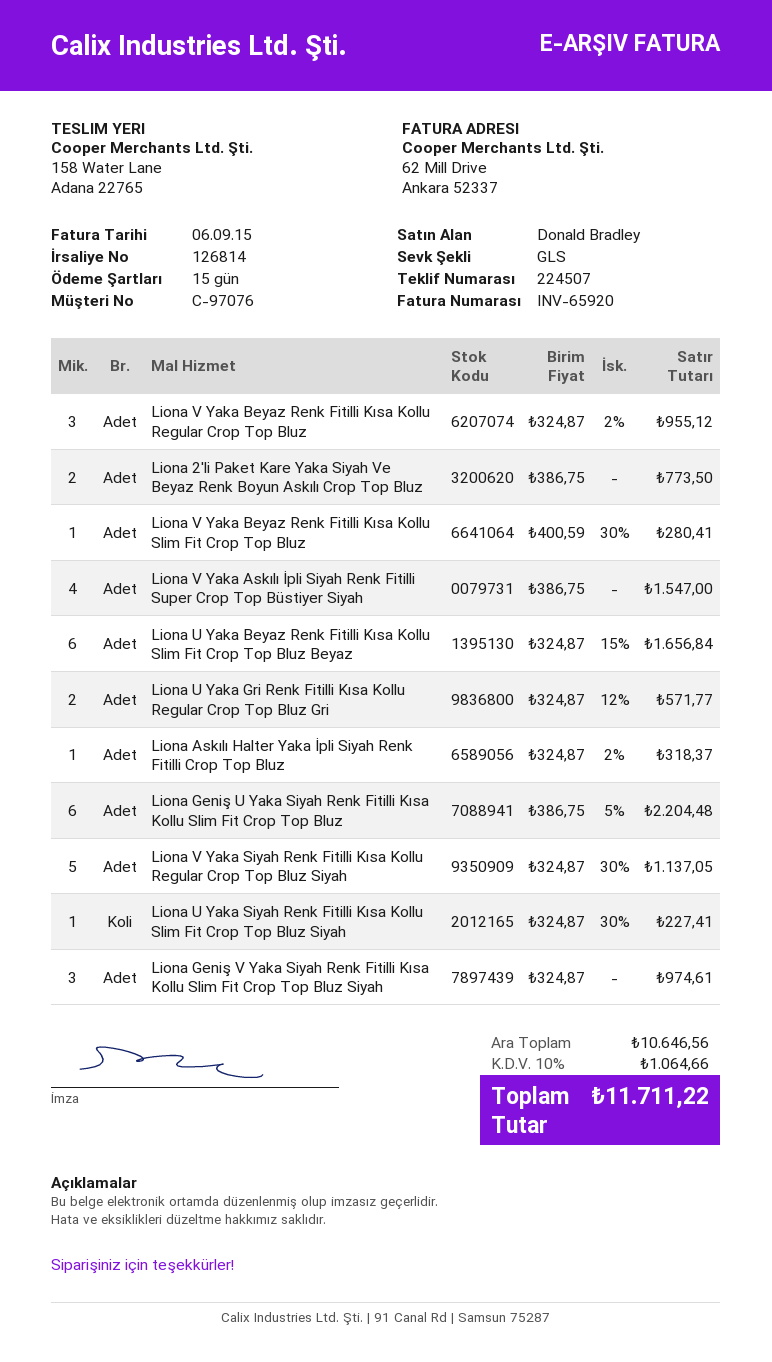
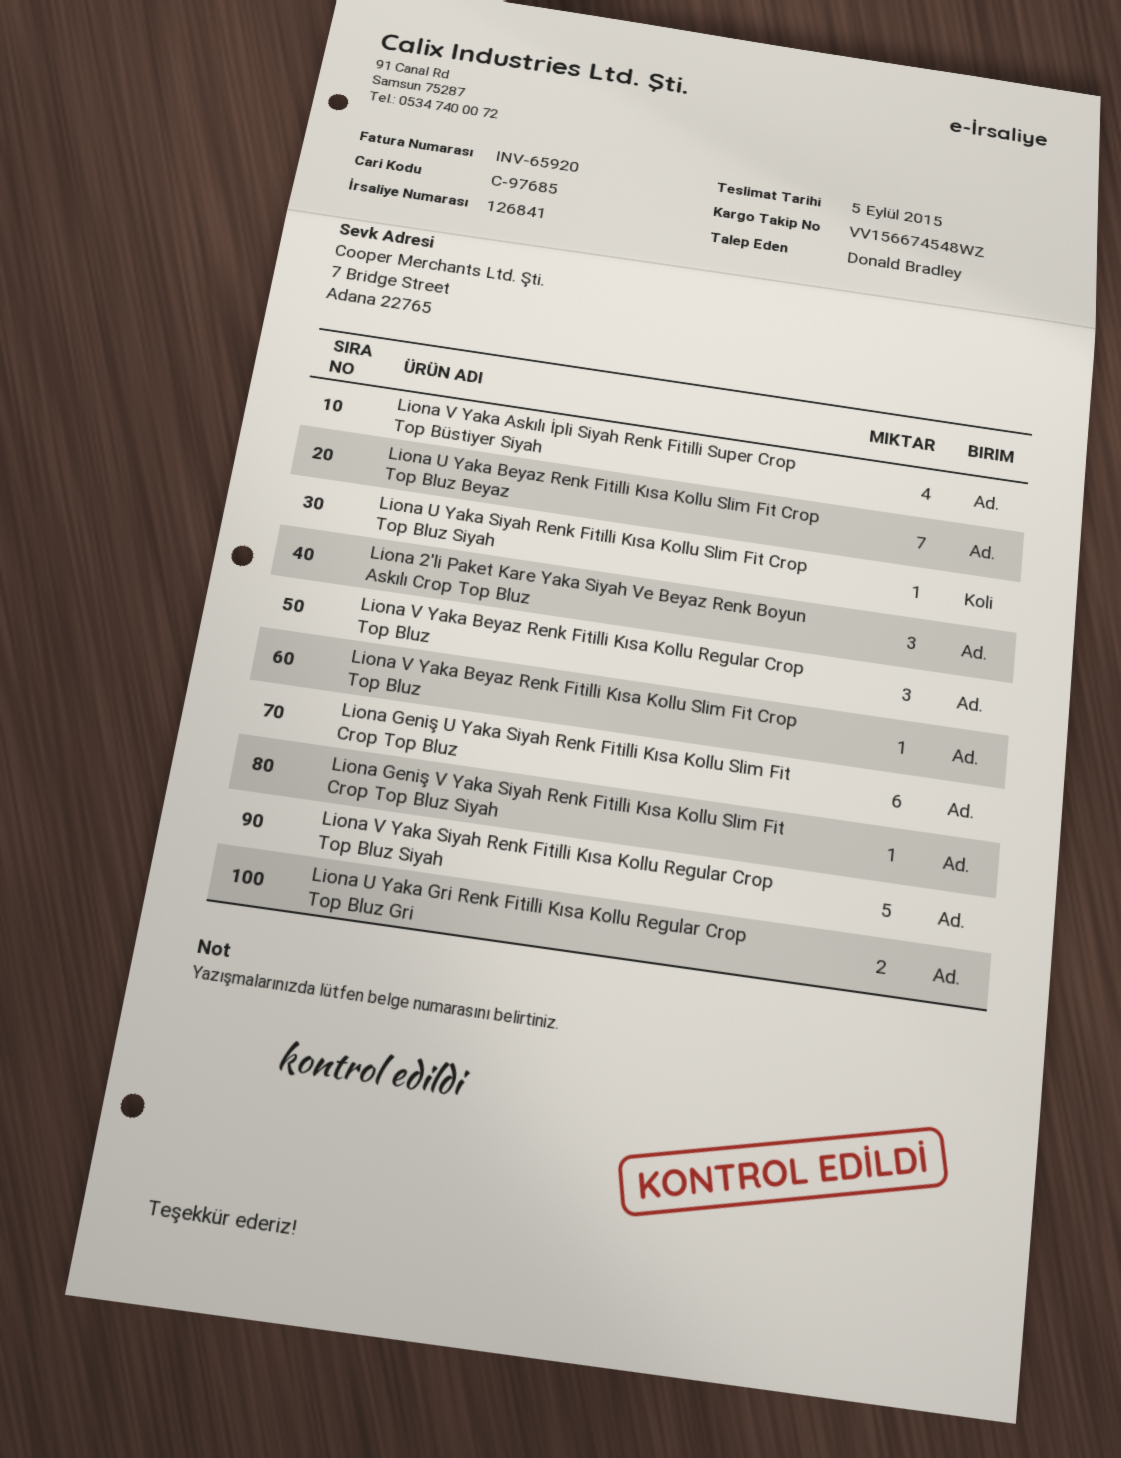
delivery note number: 126814 -> 126841
customer number: C-97076 -> C-97685
ship to: 158 Water Lane, Adana 22765 -> 7 Bridge Street, Adana 22765
Liona 2'li Paket Kare Yaka Siyah Ve Beyaz Renk Boyun Askılı Crop Top Bluz: 2 -> 3
Liona U Yaka Beyaz Renk Fitilli Kısa Kollu Slim Fit Crop Top Bluz Beyaz: 6 -> 7
Liona Askılı Halter Yaka İpli Siyah Renk Fitilli Crop Top Bluz: 1 -> none
Liona Geniş V Yaka Siyah Renk Fitilli Kısa Kollu Slim Fit Crop Top Bluz Siyah: 3 -> 1

